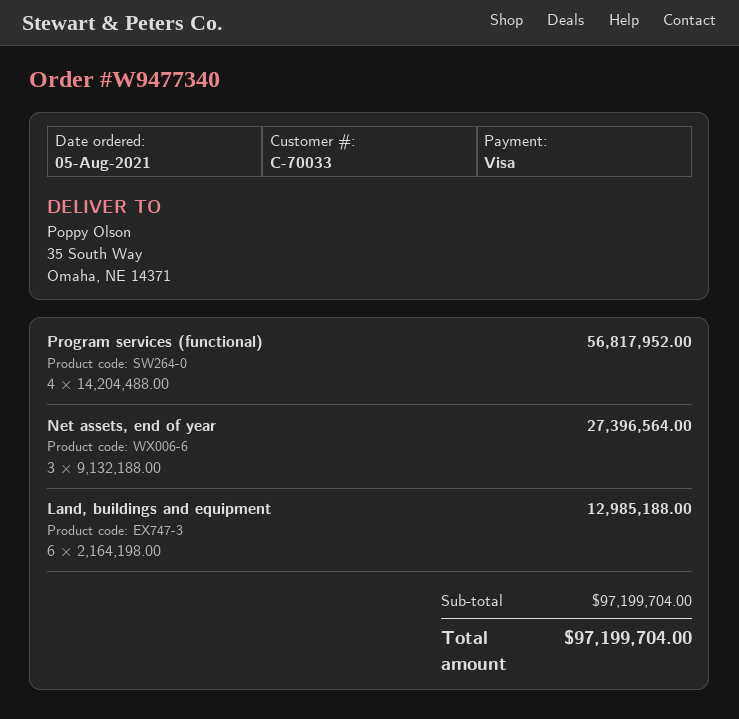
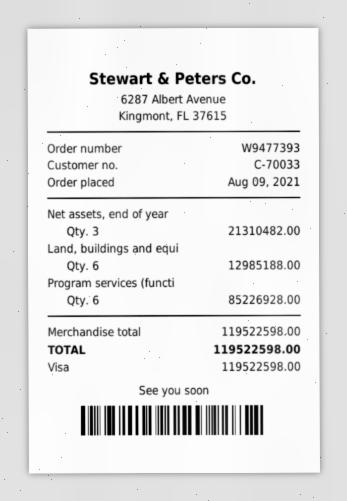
order number: W9477340 -> W9477393
order date: 2021-08-05 -> 2021-08-09
Program services (functional): 4 for 56817952.00 -> 6 for 85226928.00
Net assets, end of year: 3 for 27396564.00 -> 3 for 21310482.00
subtotal: 97199704.00 -> 119522598.00
total: 97199704.00 -> 119522598.00

